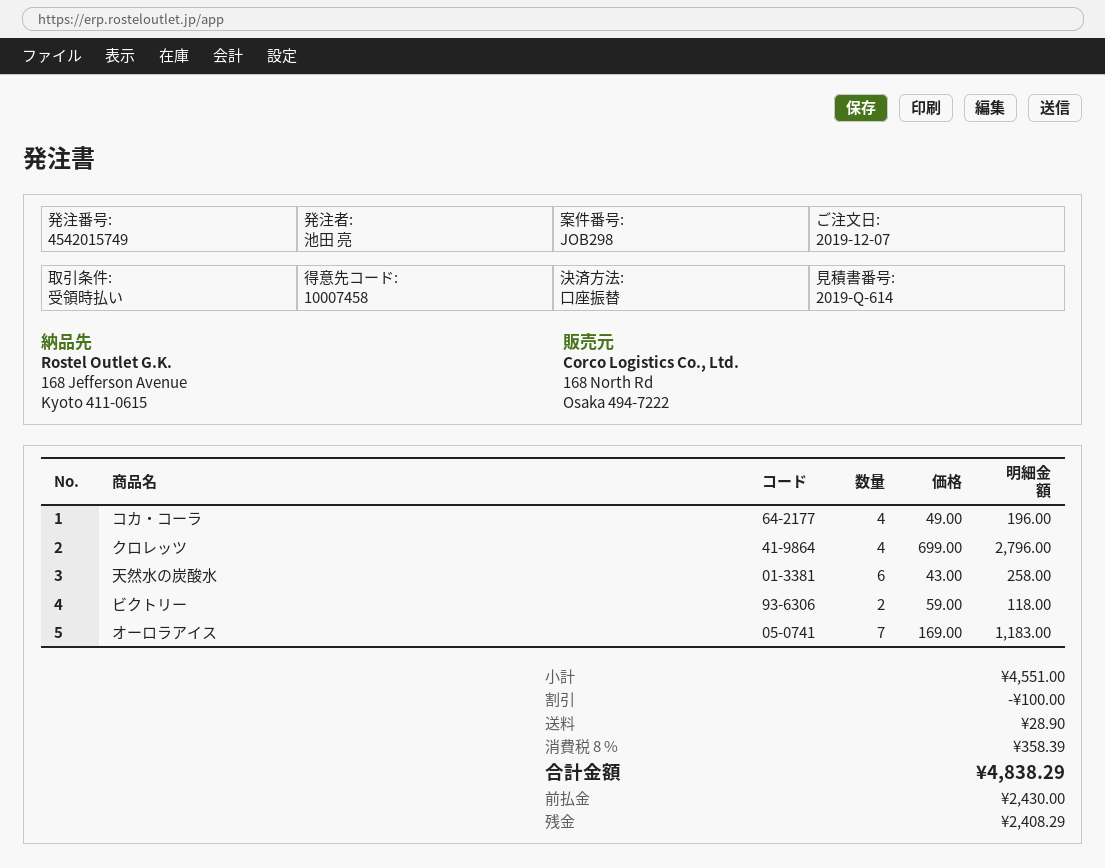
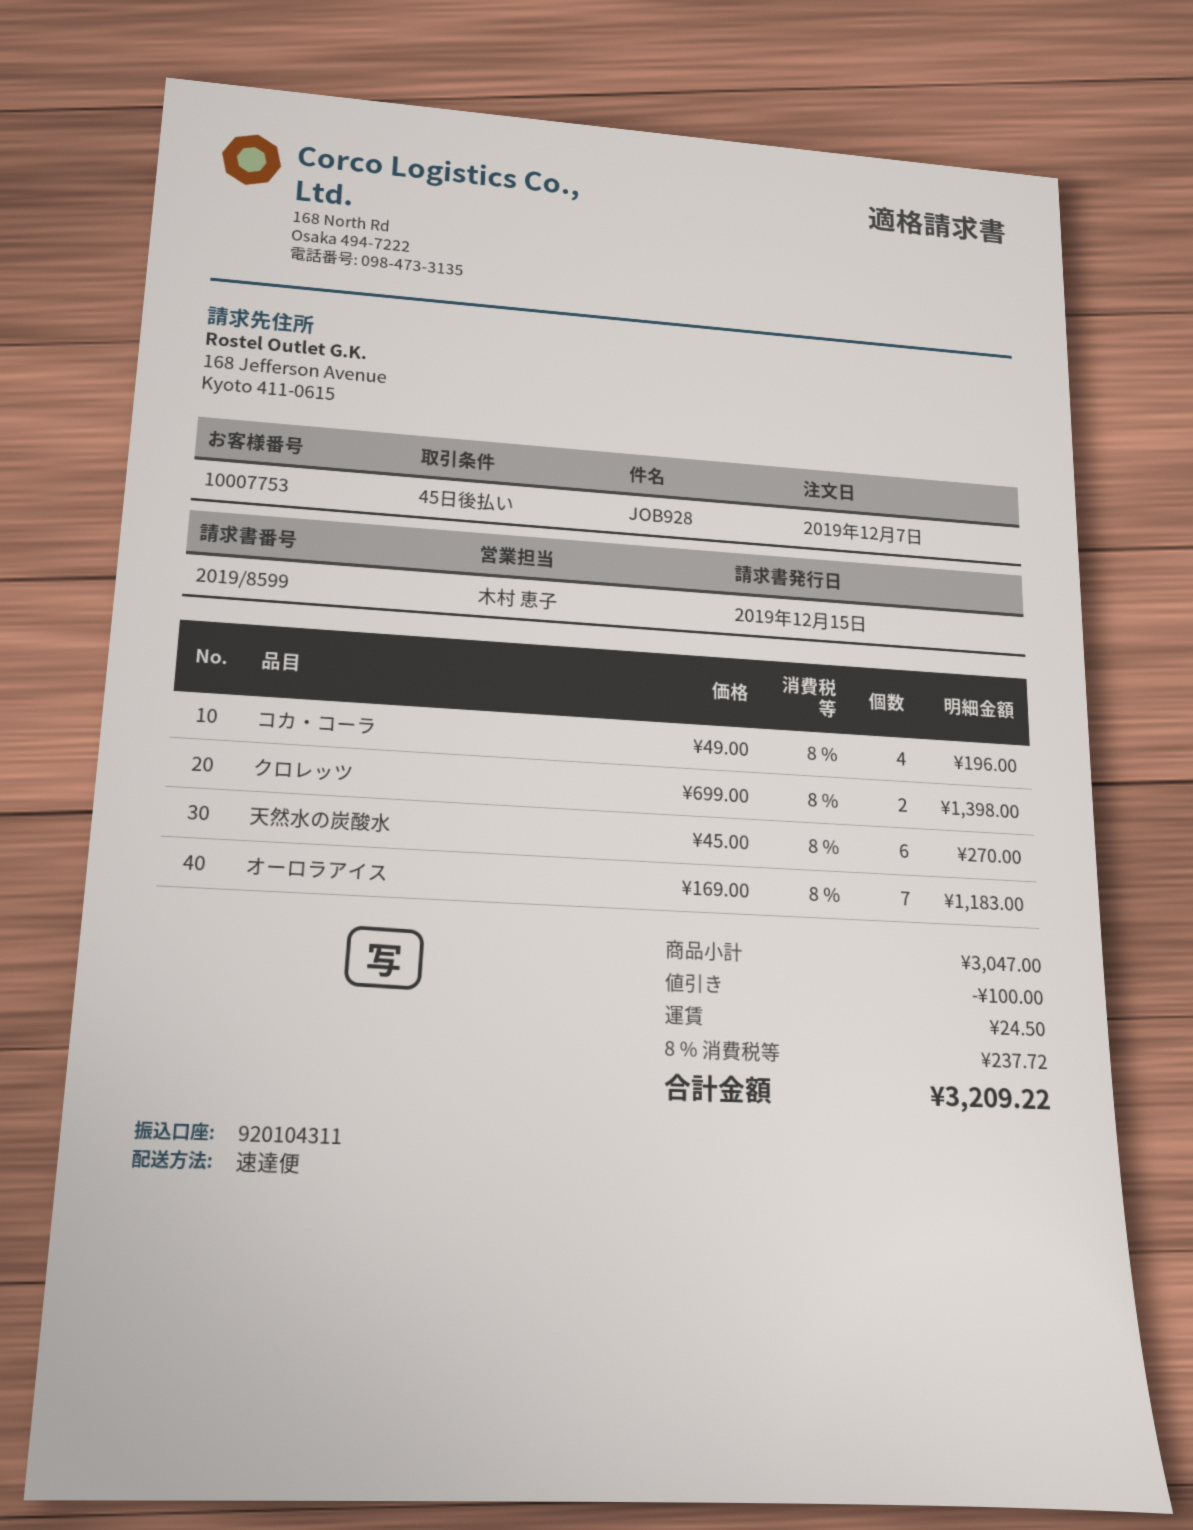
payment terms: on receipt -> 45 days
customer number: 10007458 -> 10007753
reference: JOB298 -> JOB928
クロレッツ: 4 x 699.00 = 2796.00 -> 2 x 699.00 = 1398.00
天然水の炭酸水: 6 x 43.00 = 258.00 -> 6 x 45.00 = 270.00
ビクトリー: 2 x 59.00 = 118.00 -> none
subtotal: 4551.00 -> 3047.00
shipping: 28.90 -> 24.50
tax: 8% = 358.39 -> 8% = 237.72
total: 4838.29 -> 3209.22

